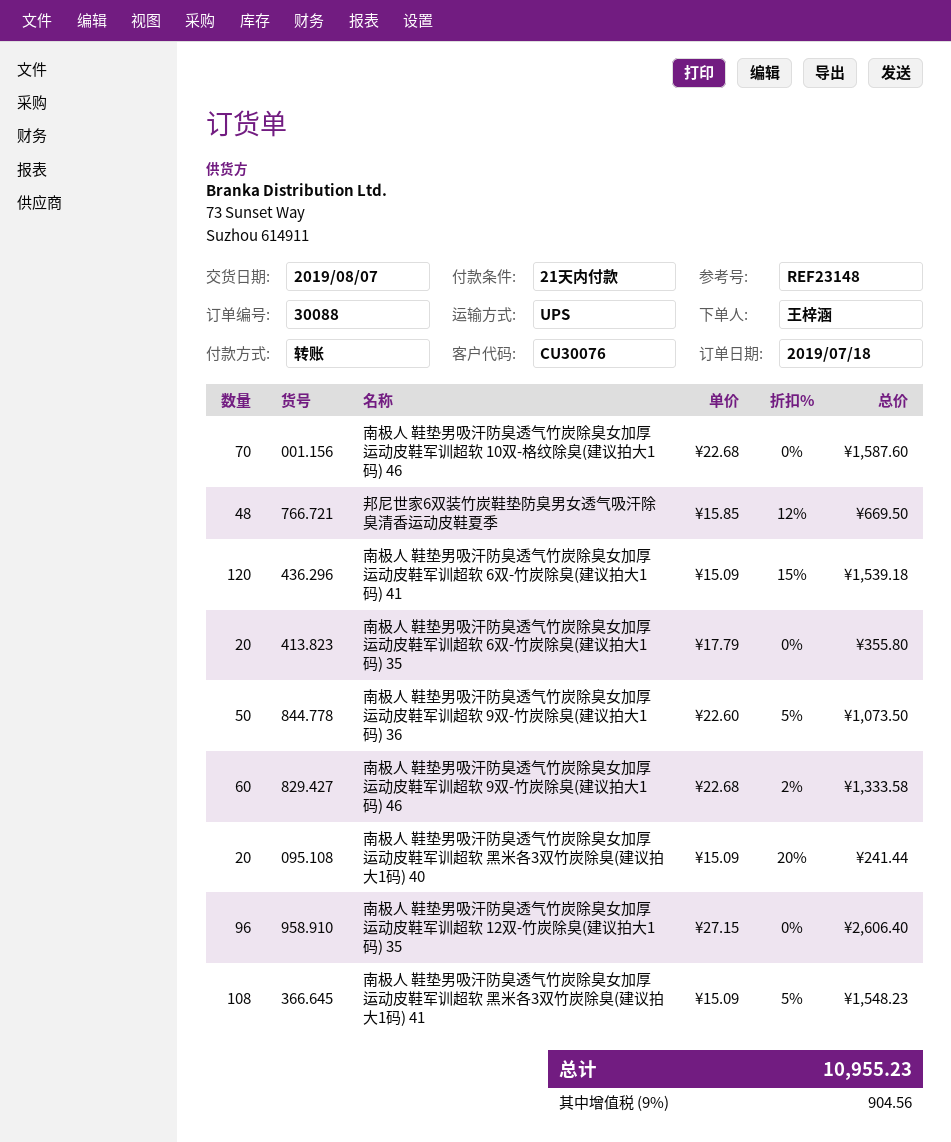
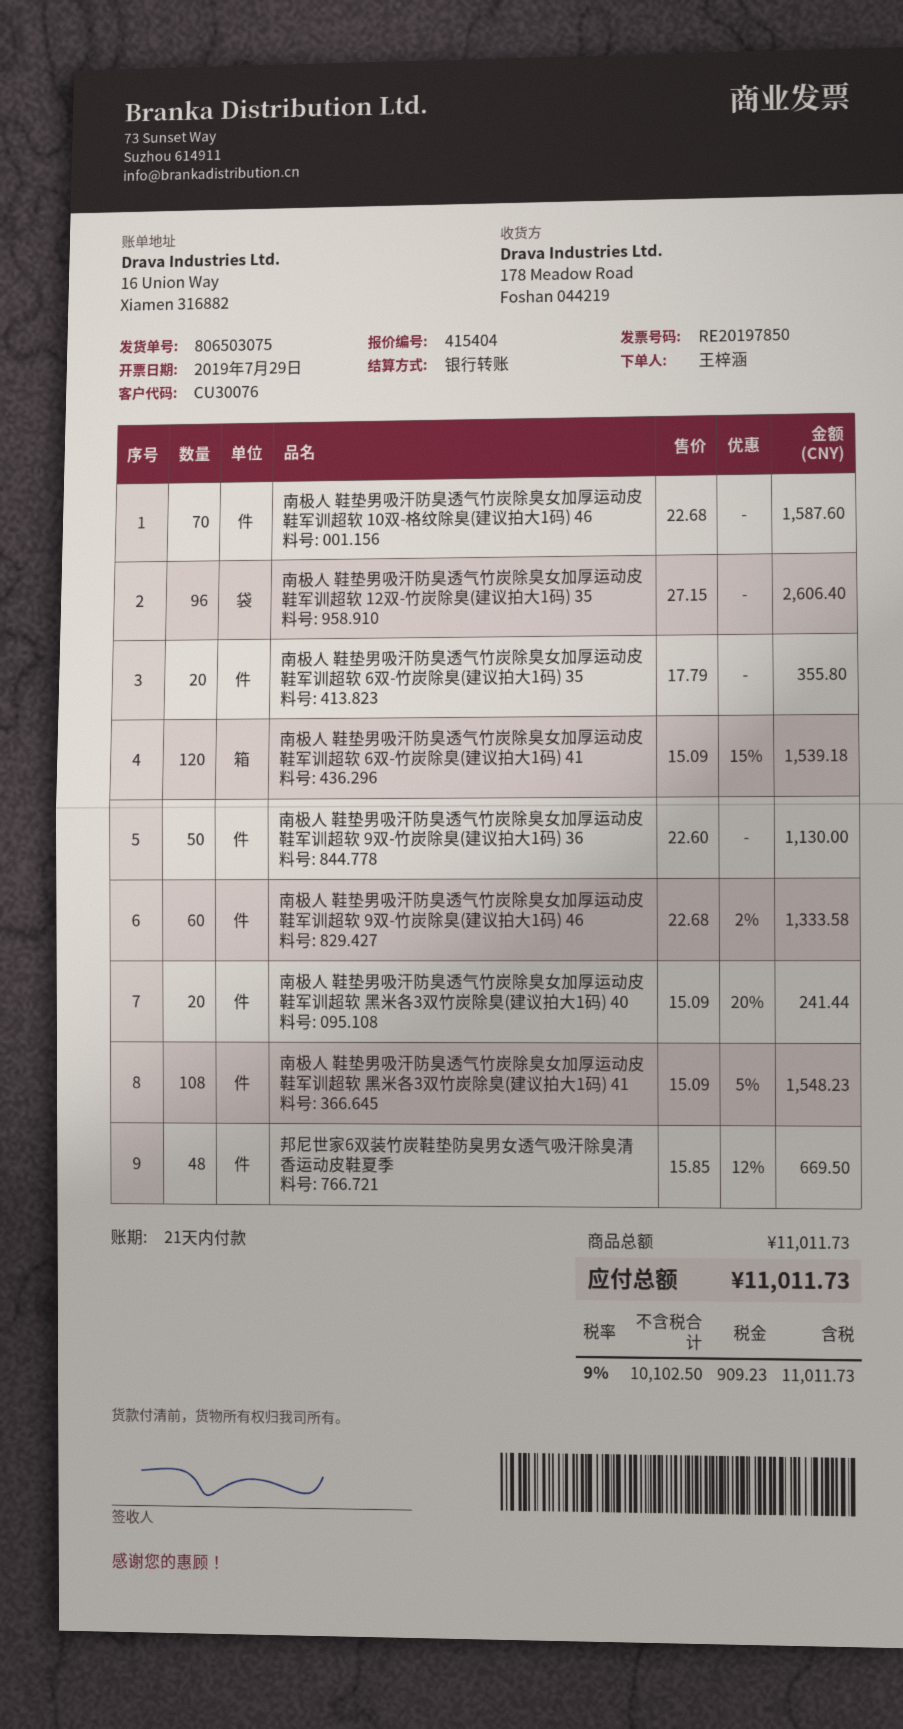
南极人 鞋垫男吸汗防臭透气竹炭除臭女加厚运动皮鞋军训超软 9双-竹炭除臭(建议拍大1码) 36: 50 x 22.60 - 5% = 1073.50 -> 50 x 22.60 = 1130.00
tax: 9% = 904.56 -> 9% = 909.23
total: 10955.23 -> 11011.73

